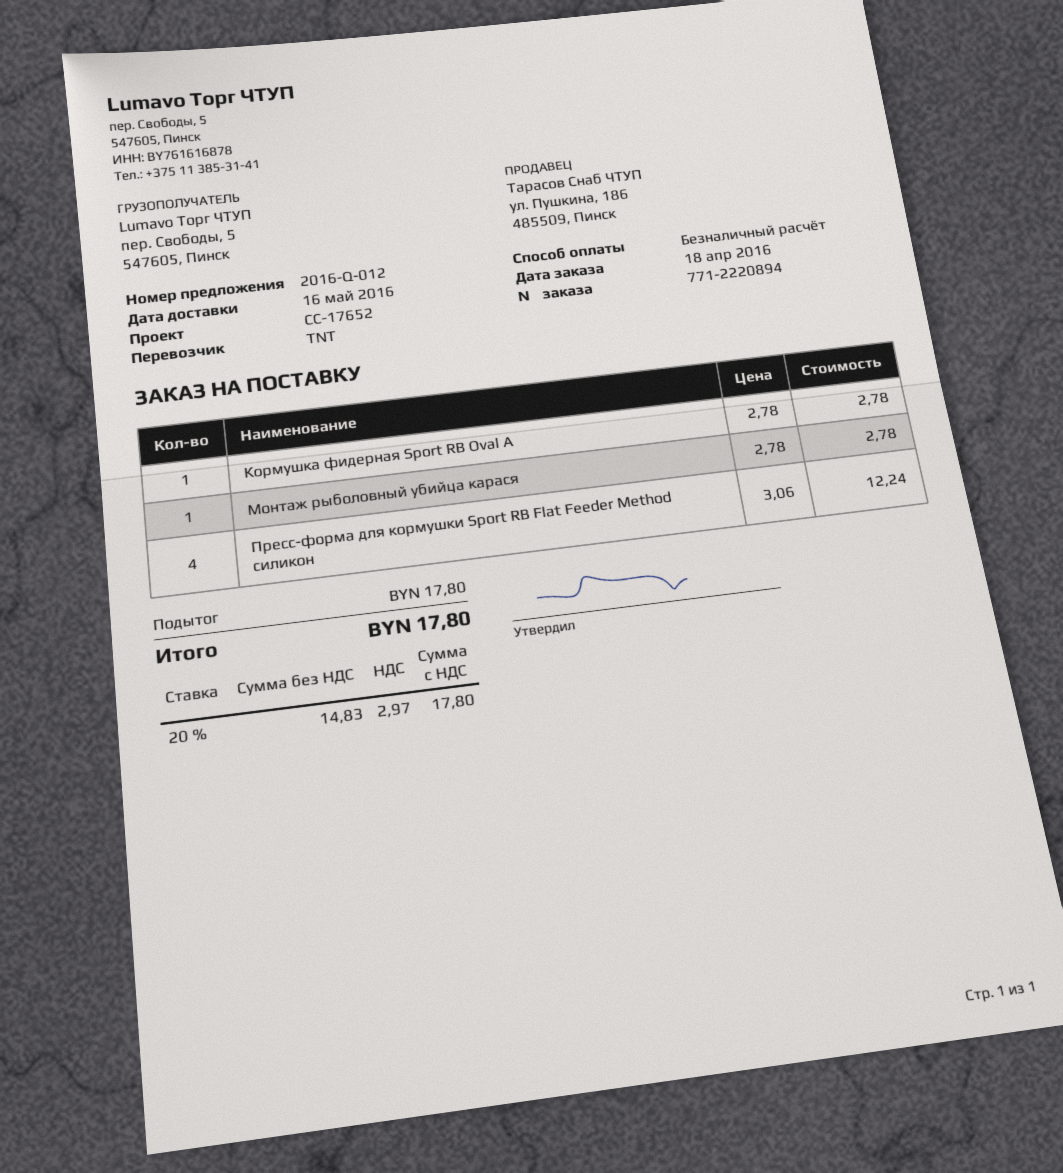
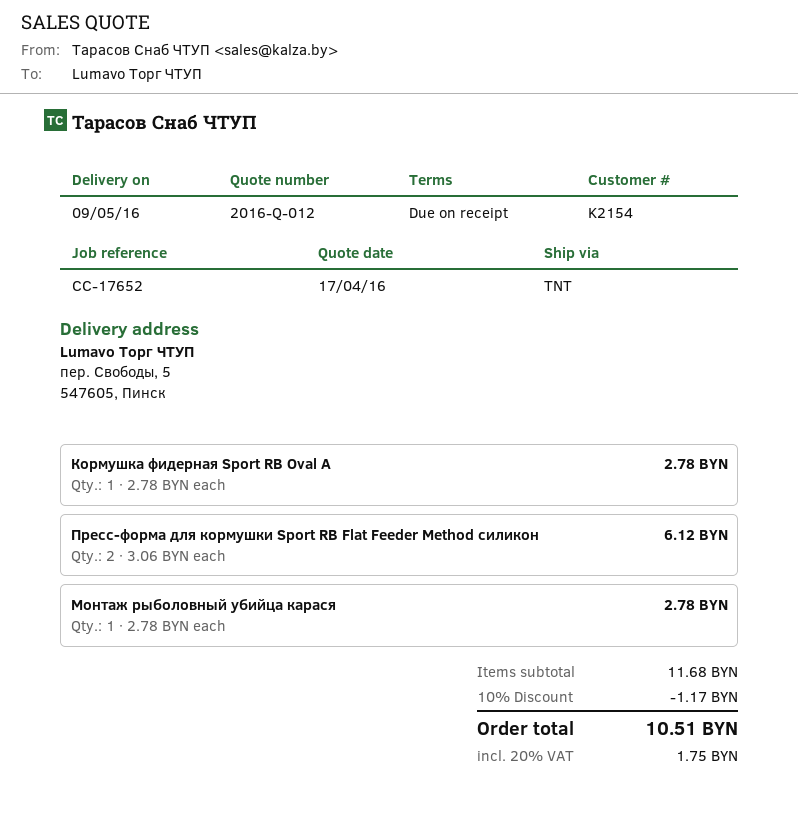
delivery date: 2016-05-16 -> 2016-05-09
Пресс-форма для кормушки Sport RB Flat Feeder Method силикон: 4 x 3.06 = 12.24 -> 2 x 3.06 = 6.12
subtotal: 17.80 -> 11.68
discount: none -> 10% = 1.17
tax: 20% = 2.97 -> 20% = 1.75
total: 17.80 -> 10.51

